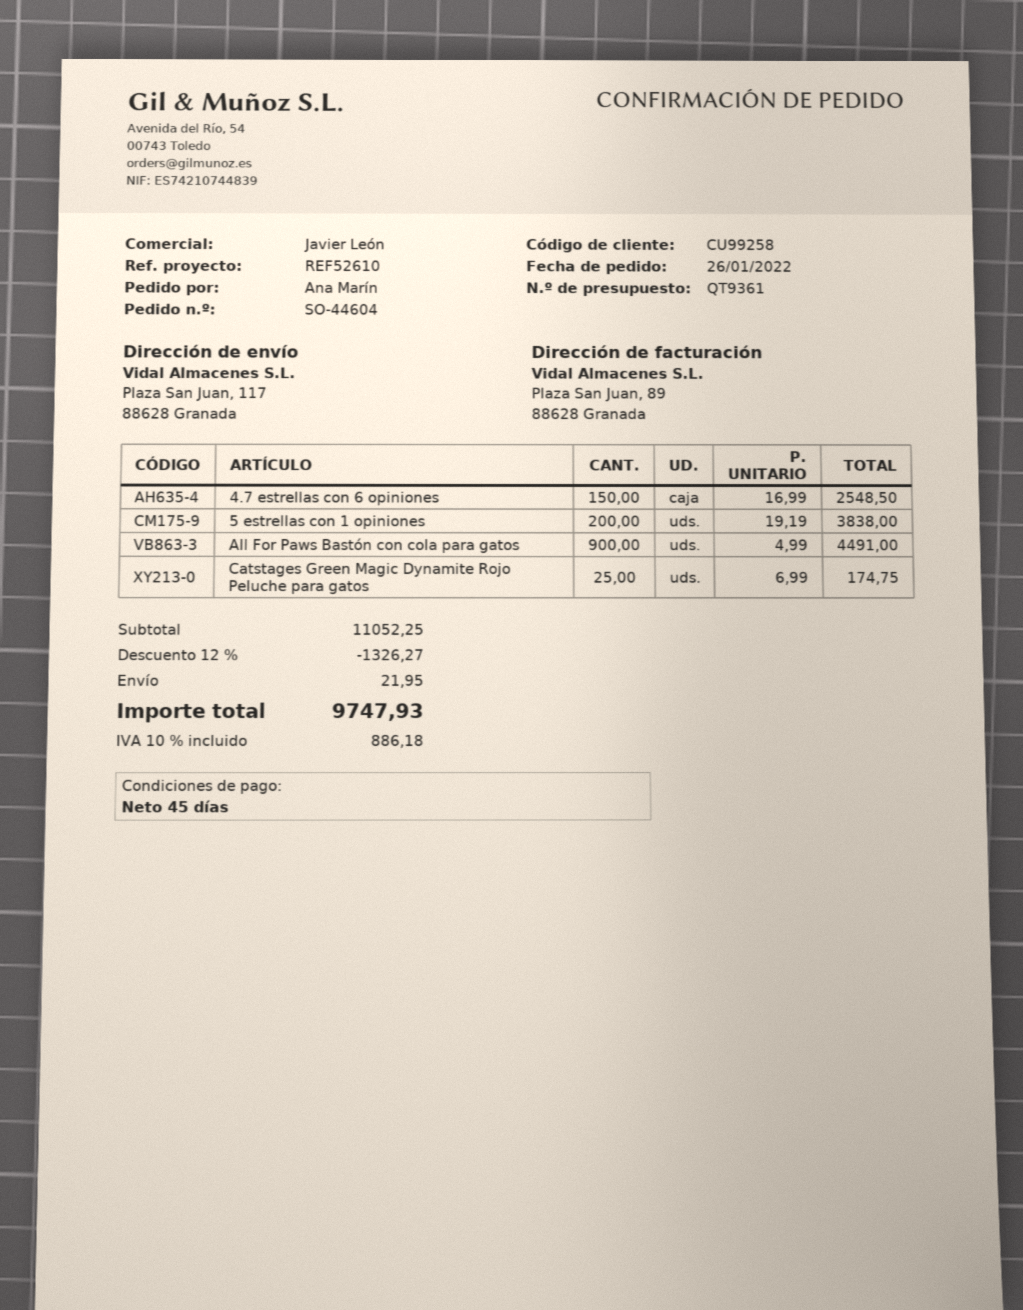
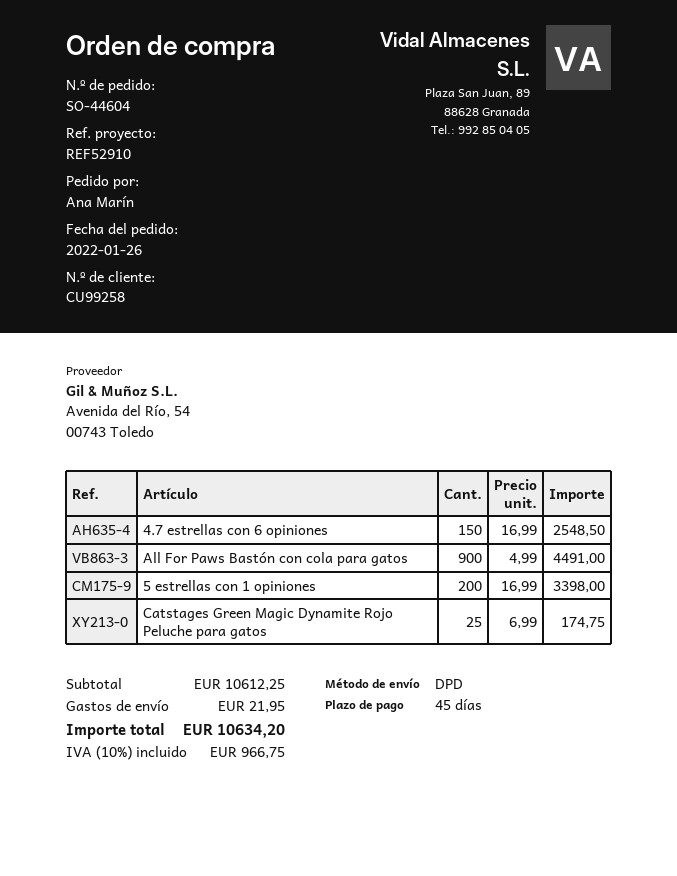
reference: REF52610 -> REF52910
5 estrellas con 1 opiniones: 200 x 19.19 = 3838.00 -> 200 x 16.99 = 3398.00
subtotal: 11052.25 -> 10612.25
discount: 12% = 1326.27 -> none
tax: 10% = 886.18 -> 10% = 966.75
total: 9747.93 -> 10634.20

